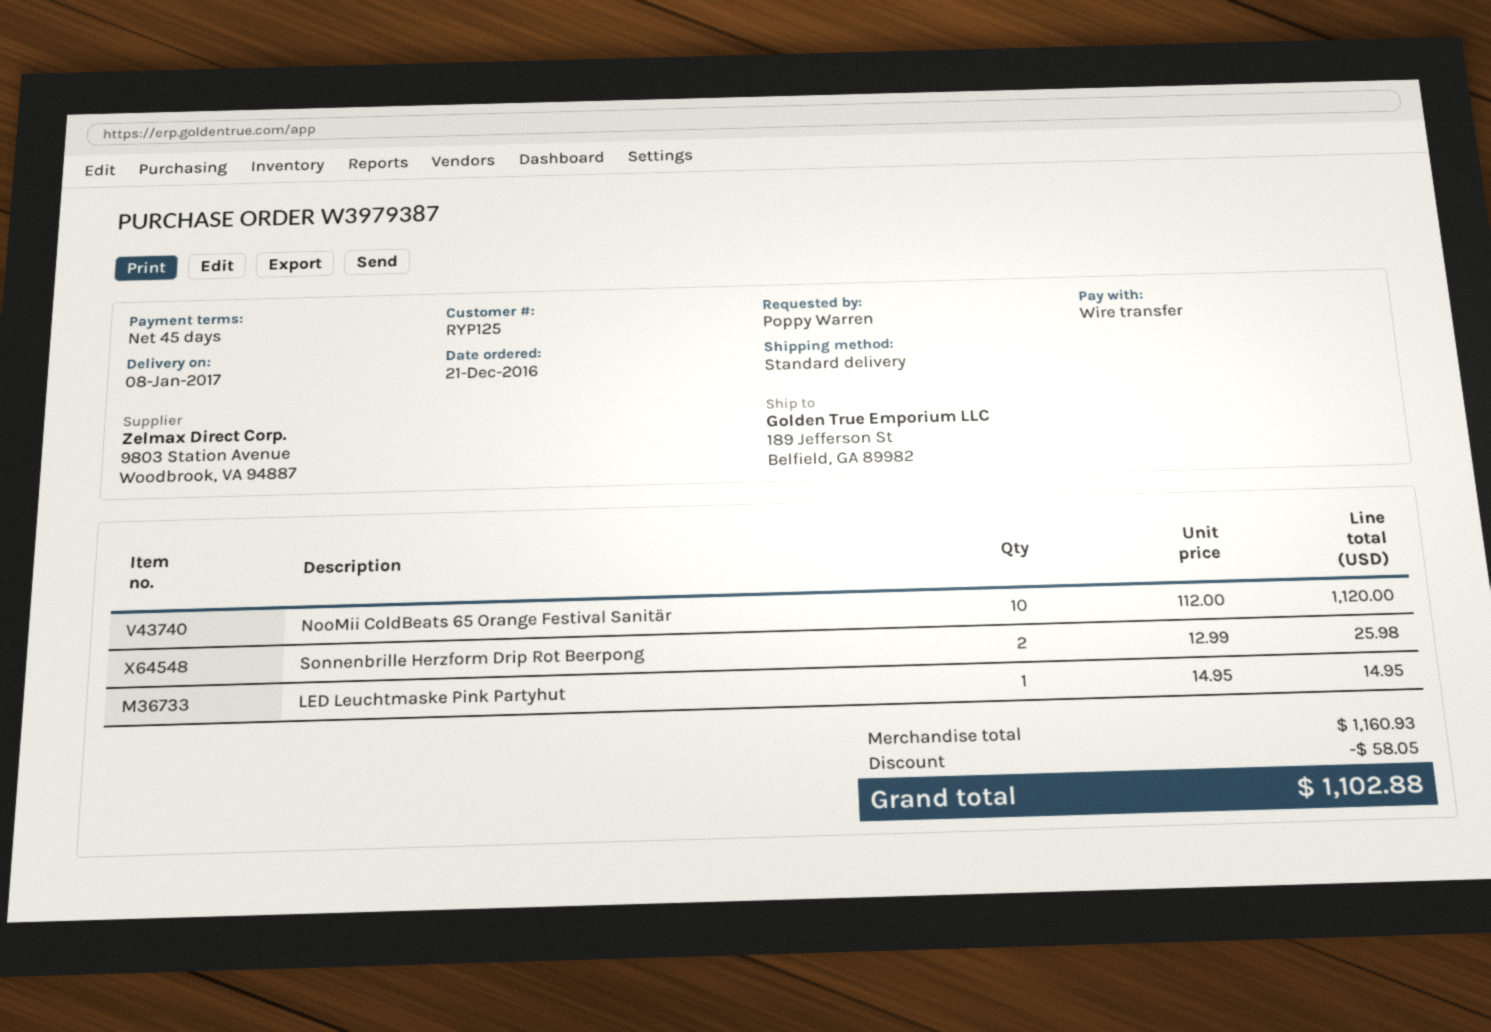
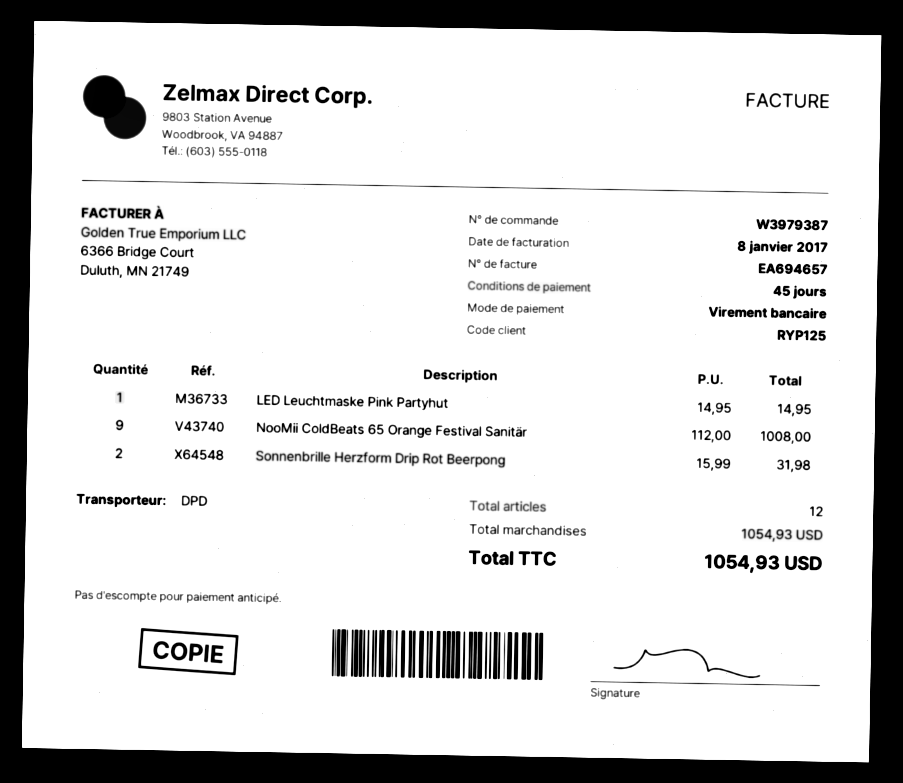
shipping method: standard -> DPD
NooMii ColdBeats 65 Orange Festival Sanitär: 10 x 112.00 = 1120.00 -> 9 x 112.00 = 1008.00
Sonnenbrille Herzform Drip Rot Beerpong: 2 x 12.99 = 25.98 -> 2 x 15.99 = 31.98
subtotal: 1160.93 -> 1054.93
discount: 58.05 -> none
total: 1102.88 -> 1054.93

